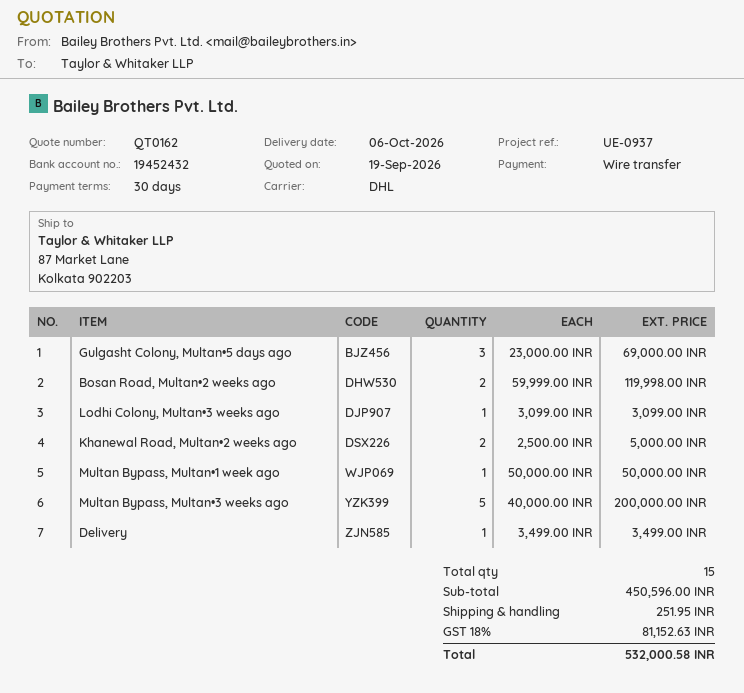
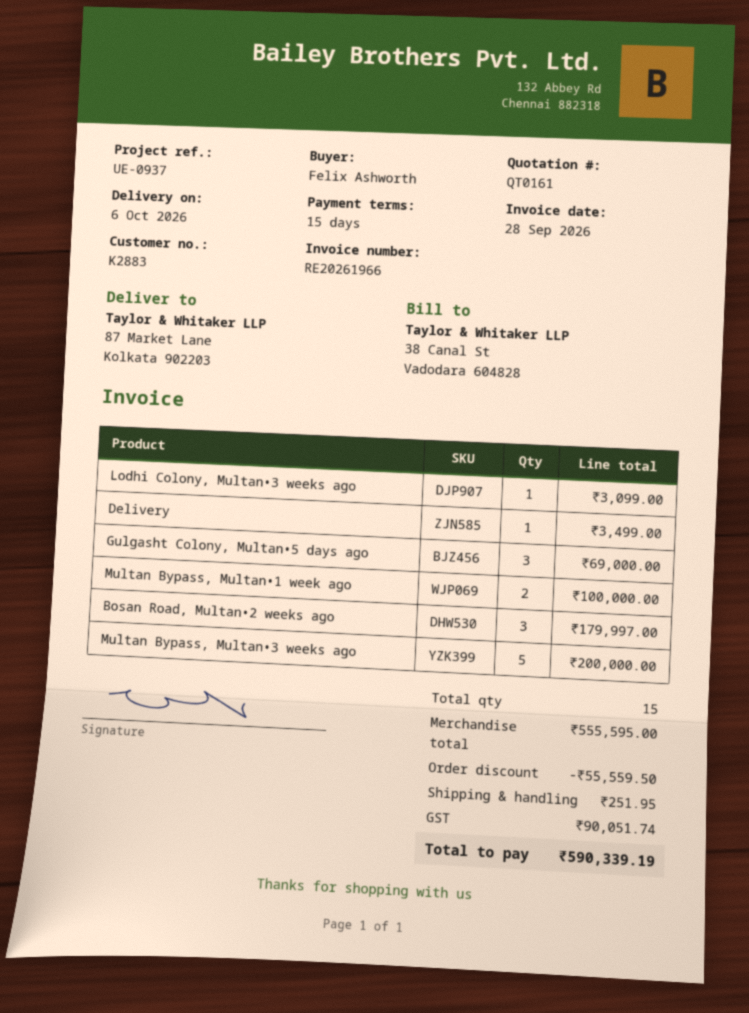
quote number: QT0162 -> QT0161
payment terms: 30 days -> 15 days
Bosan Road, Multan•2 weeks ago: 2 for 119998.00 -> 3 for 179997.00
Khanewal Road, Multan•2 weeks ago: 2 for 5000.00 -> none
Multan Bypass, Multan•1 week ago: 1 for 50000.00 -> 2 for 100000.00
subtotal: 450596.00 -> 555595.00
discount: none -> 55559.50
tax: 81152.63 -> 90051.74
total: 532000.58 -> 590339.19

